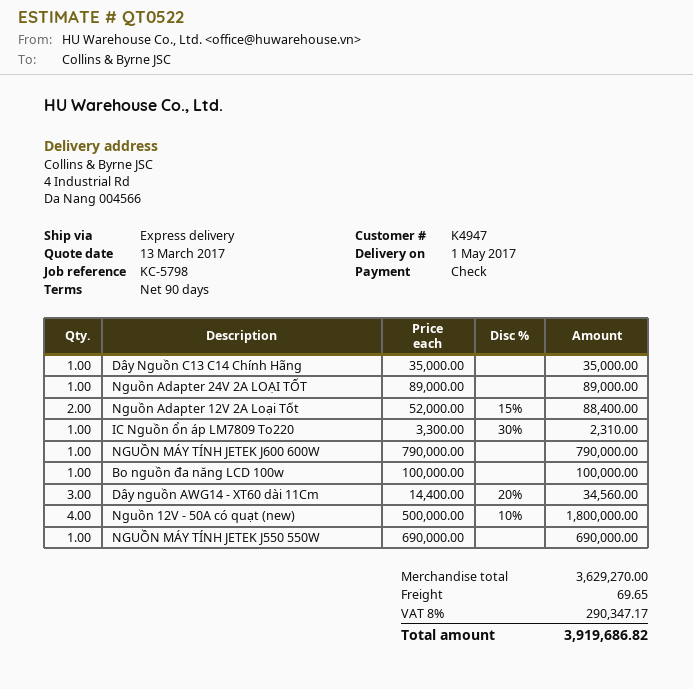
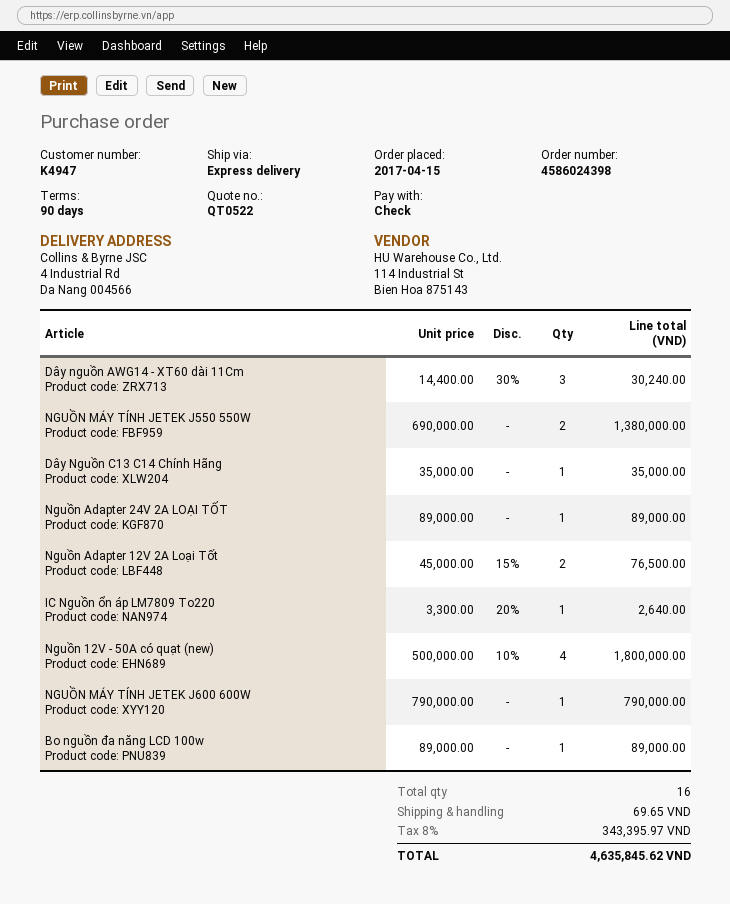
Nguồn Adapter 12V 2A Loại Tốt: 2 x 52000.00 - 15% = 88400.00 -> 2 x 45000.00 - 15% = 76500.00
IC Nguồn ổn áp LM7809 To220: 1 x 3300.00 - 30% = 2310.00 -> 1 x 3300.00 - 20% = 2640.00
Bo nguồn đa năng LCD 100w: 1 x 100000.00 = 100000.00 -> 1 x 89000.00 = 89000.00
Dây nguồn AWG14 - XT60 dài 11Cm: 3 x 14400.00 - 20% = 34560.00 -> 3 x 14400.00 - 30% = 30240.00
NGUỒN MÁY TÍNH JETEK J550 550W: 1 x 690000.00 = 690000.00 -> 2 x 690000.00 = 1380000.00
tax: 8% = 290347.17 -> 8% = 343395.97
total: 3919686.82 -> 4635845.62

